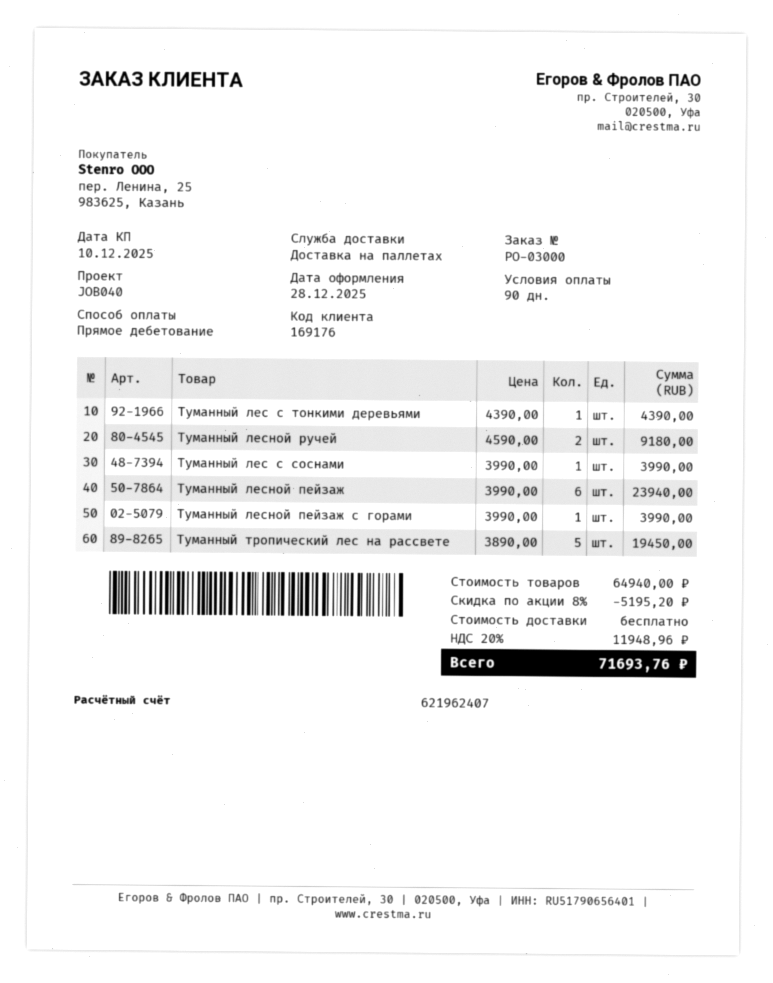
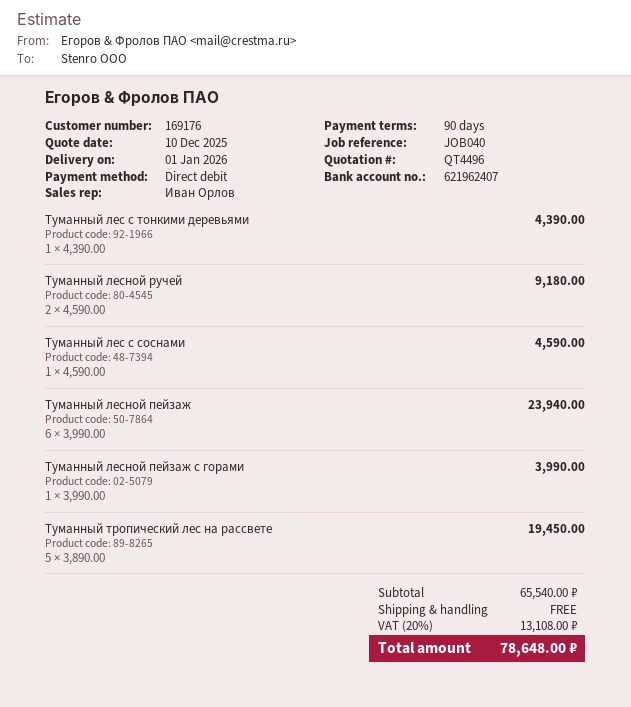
Туманный лес с соснами: 1 x 3990.00 = 3990.00 -> 1 x 4590.00 = 4590.00
subtotal: 64940.00 -> 65540.00
discount: 8% = 5195.20 -> none
tax: 20% = 11948.96 -> 20% = 13108.00
total: 71693.76 -> 78648.00

